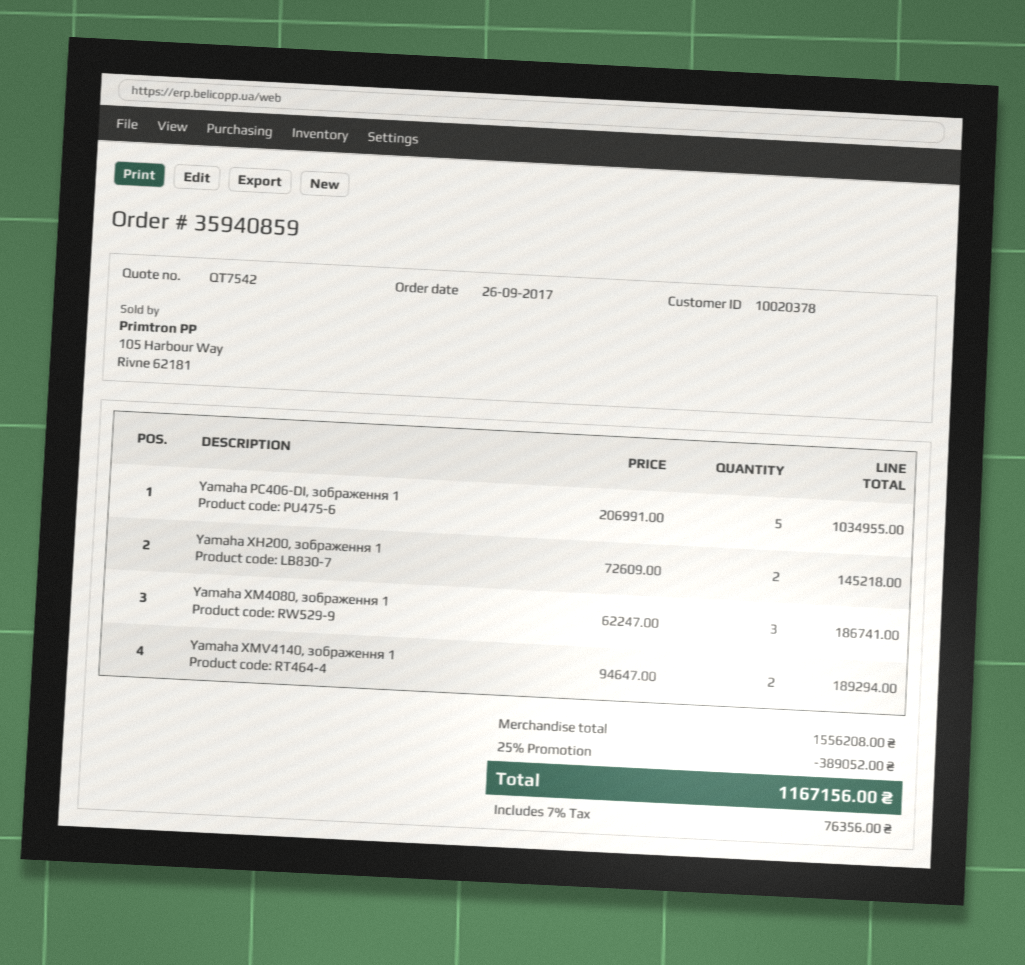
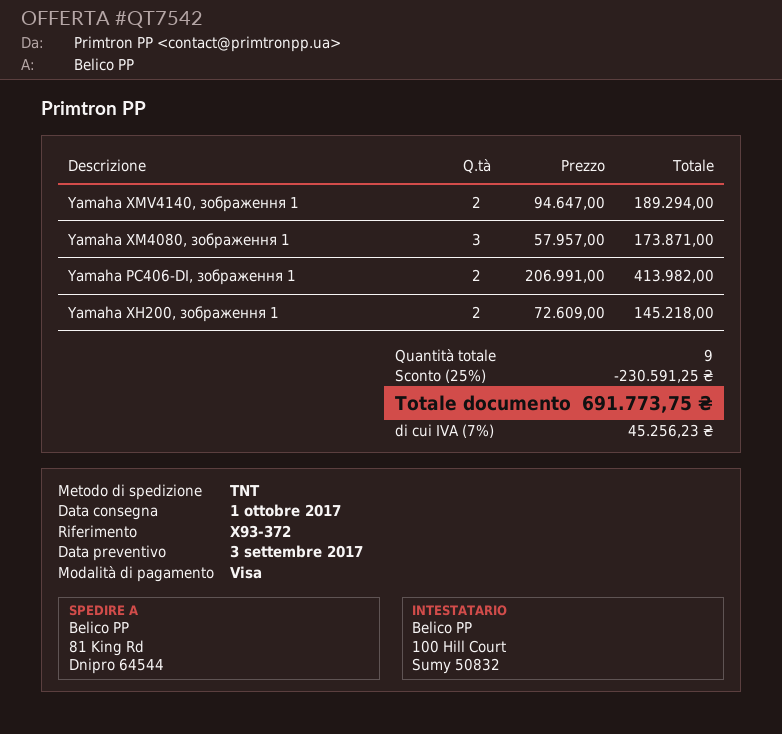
Yamaha PC406-DI, зображення 1: 5 x 206991.00 = 1034955.00 -> 2 x 206991.00 = 413982.00
Yamaha XM4080, зображення 1: 3 x 62247.00 = 186741.00 -> 3 x 57957.00 = 173871.00
discount: 25% = 389052.00 -> 25% = 230591.25
tax: 7% = 76356.00 -> 7% = 45256.23
total: 1167156.00 -> 691773.75

